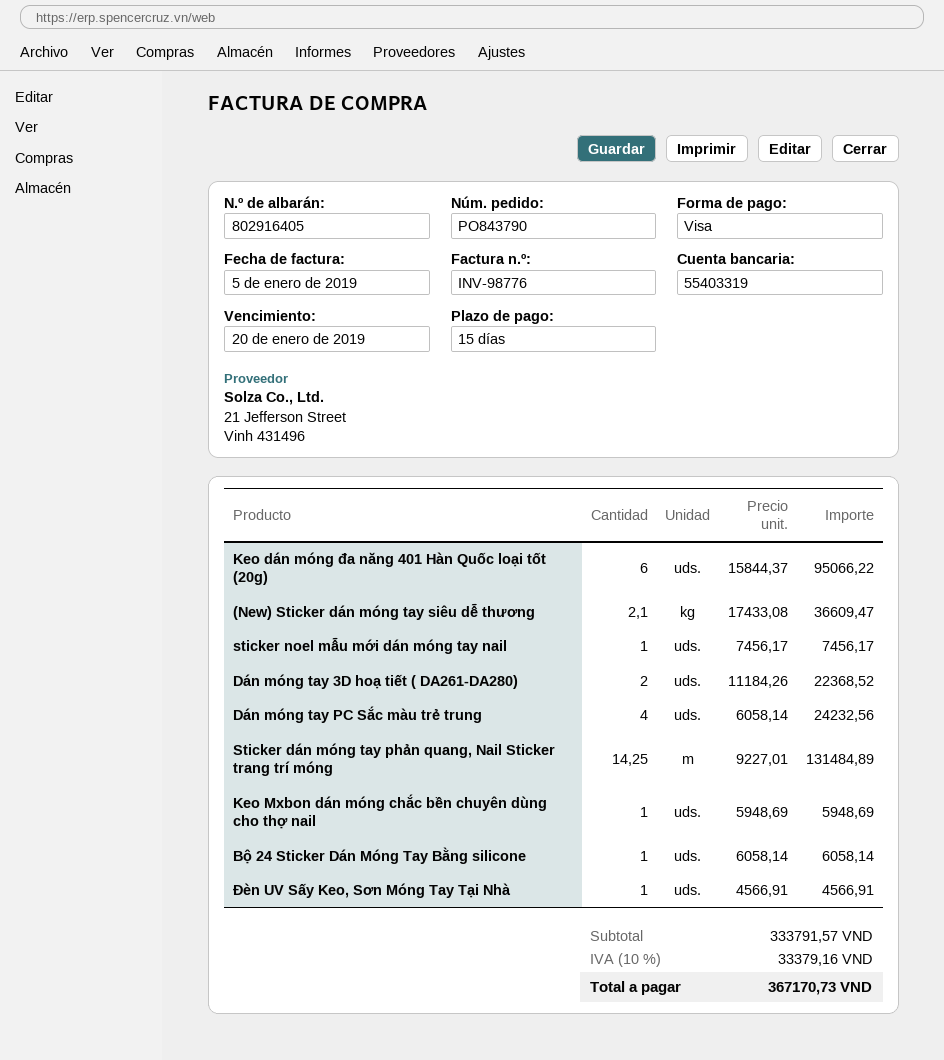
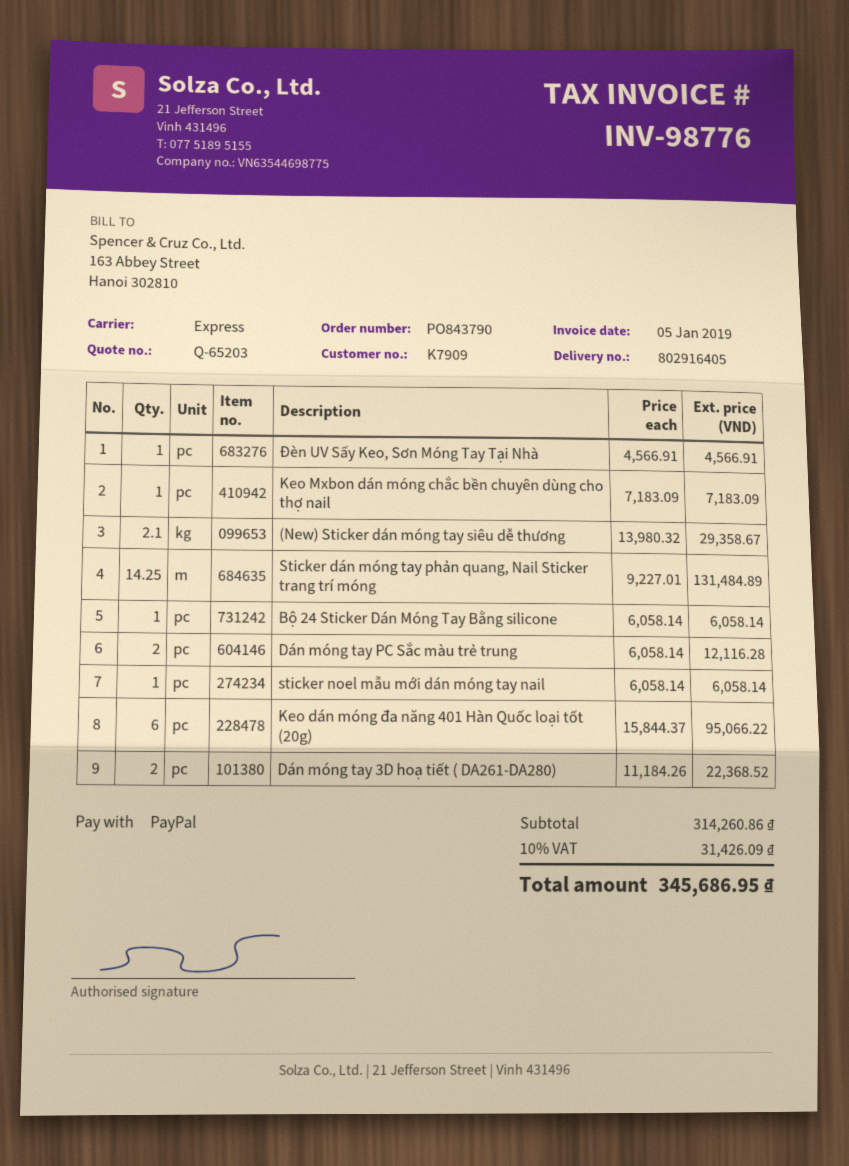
payment method: Visa -> PayPal
(New) Sticker dán móng tay siêu dễ thương: 2.1 x 17433.08 = 36609.47 -> 2.1 x 13980.32 = 29358.67
sticker noel mẫu mới dán móng tay nail: 1 x 7456.17 = 7456.17 -> 1 x 6058.14 = 6058.14
Dán móng tay PC Sắc màu trẻ trung: 4 x 6058.14 = 24232.56 -> 2 x 6058.14 = 12116.28
Keo Mxbon dán móng chắc bền chuyên dùng cho thợ nail: 1 x 5948.69 = 5948.69 -> 1 x 7183.09 = 7183.09
subtotal: 333791.57 -> 314260.86
tax: 10% = 33379.16 -> 10% = 31426.09
total: 367170.73 -> 345686.95

